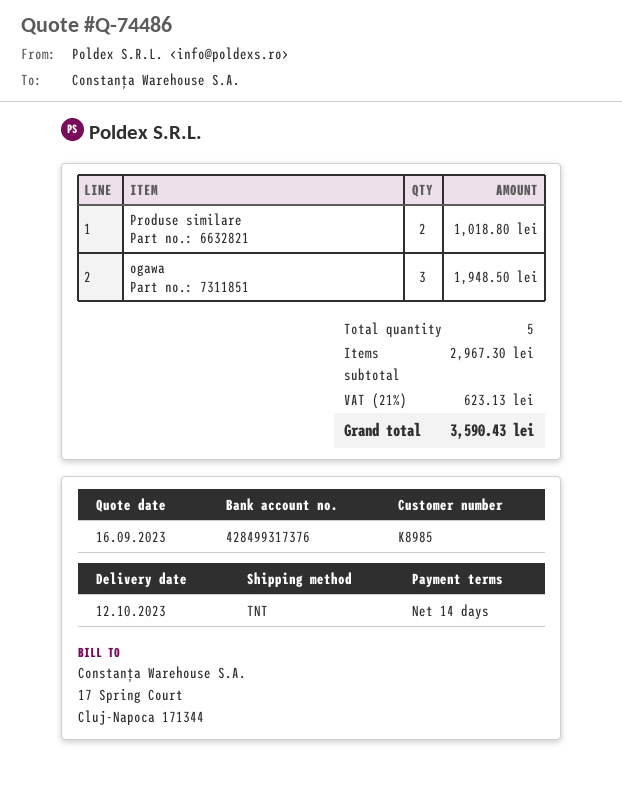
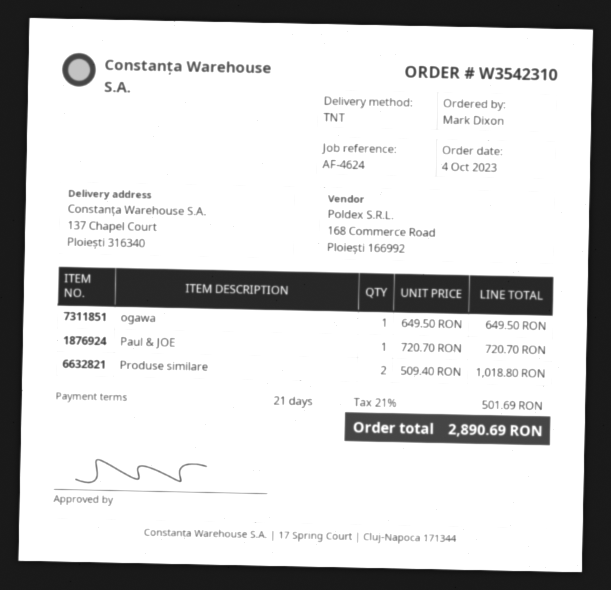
payment terms: 14 days -> 21 days
ogawa: 3 for 1948.50 -> 1 for 649.50
Paul & JOE: none -> 1 for 720.70
tax: 21% = 623.13 -> 21% = 501.69
total: 3590.43 -> 2890.69

